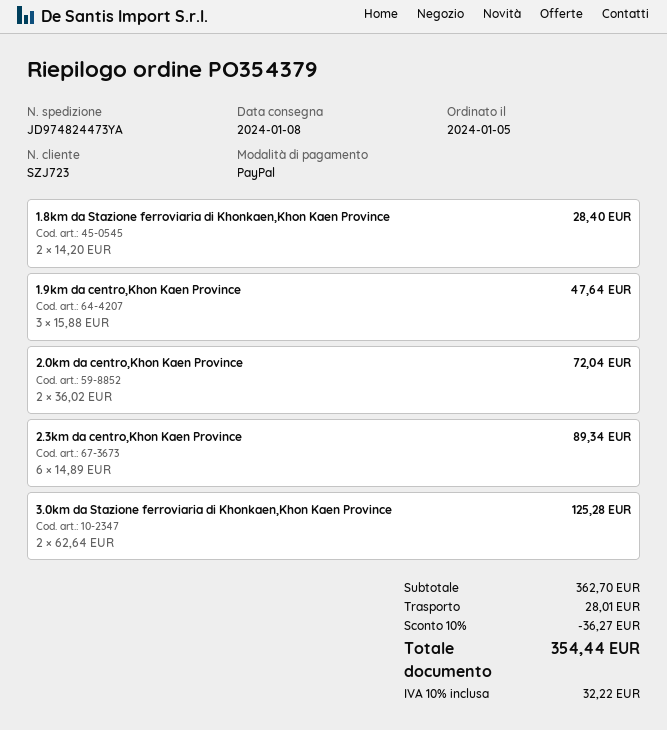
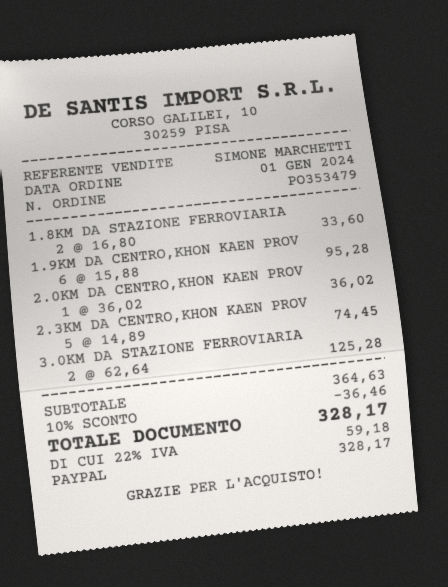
order number: PO354379 -> PO353479
order date: 2024-01-05 -> 2024-01-01
1.8km da Stazione ferroviaria di Khonkaen,Khon Kaen Province: 2 x 14.20 = 28.40 -> 2 x 16.80 = 33.60
1.9km da centro,Khon Kaen Province: 3 x 15.88 = 47.64 -> 6 x 15.88 = 95.28
2.0km da centro,Khon Kaen Province: 2 x 36.02 = 72.04 -> 1 x 36.02 = 36.02
2.3km da centro,Khon Kaen Province: 6 x 14.89 = 89.34 -> 5 x 14.89 = 74.45
subtotal: 362.70 -> 364.63
discount: 10% = 36.27 -> 10% = 36.46
shipping: 28.01 -> none
tax: 10% = 32.22 -> 22% = 59.18
total: 354.44 -> 328.17

